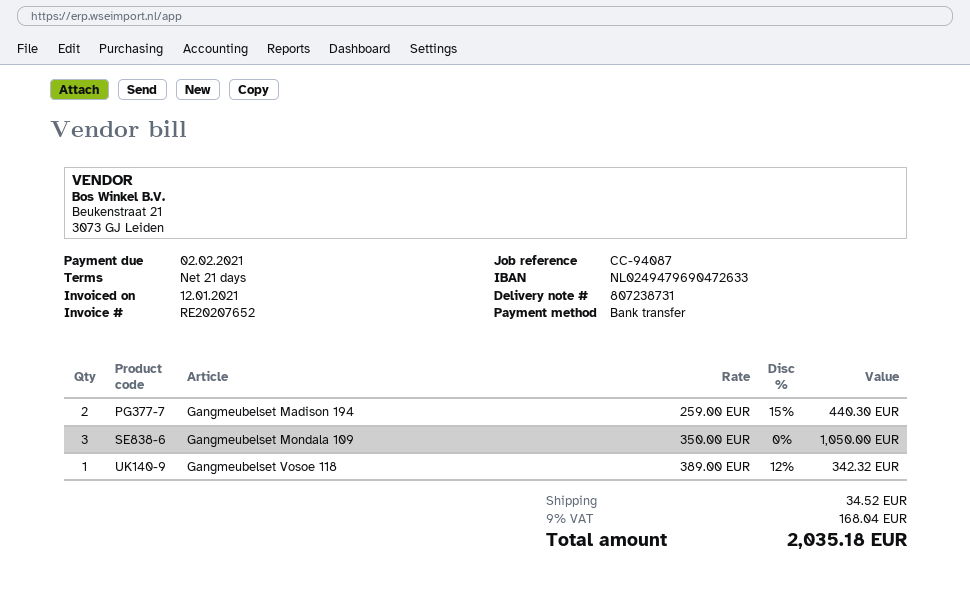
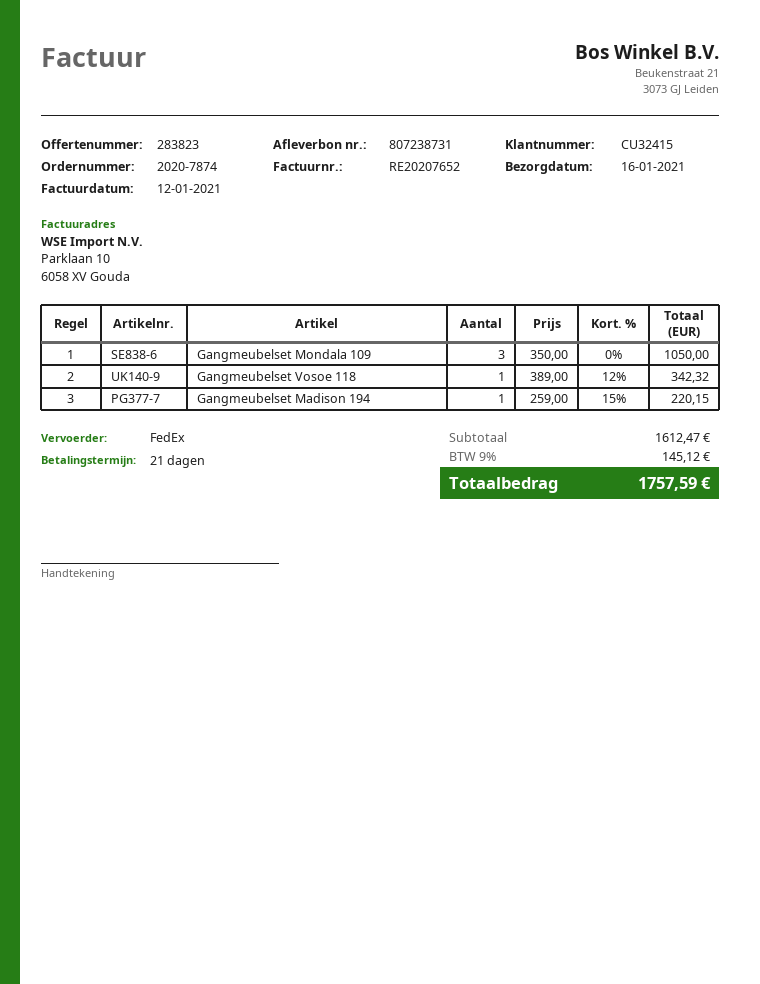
Gangmeubelset Madison 194: 2 x 259.00 - 15% = 440.30 -> 1 x 259.00 - 15% = 220.15
shipping: 34.52 -> none
tax: 9% = 168.04 -> 9% = 145.12
total: 2035.18 -> 1757.59

